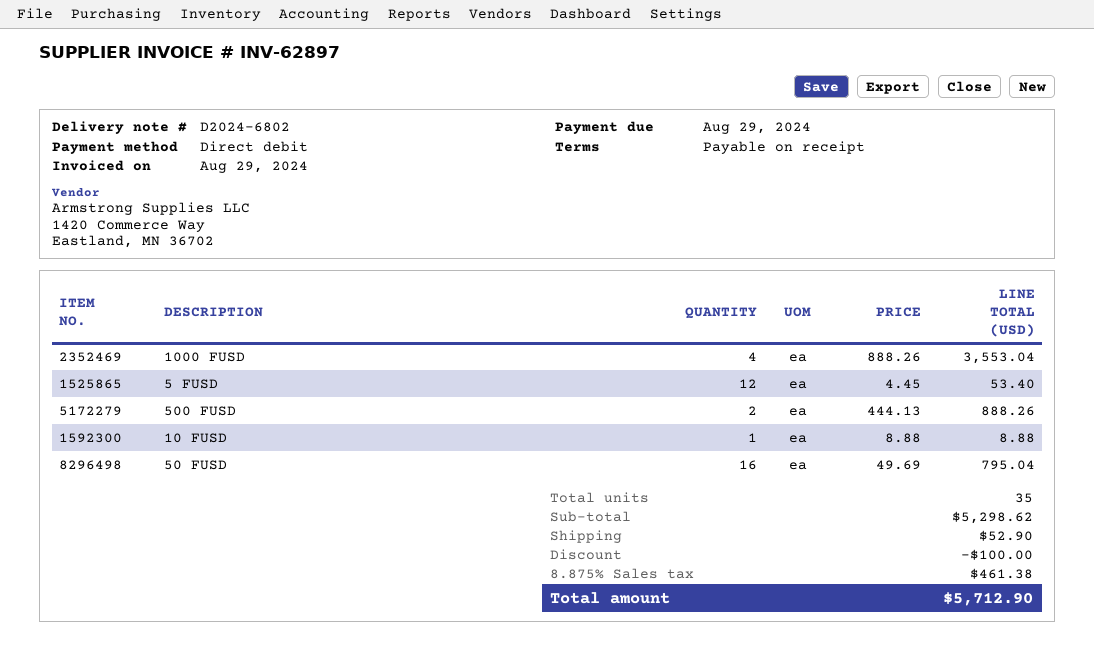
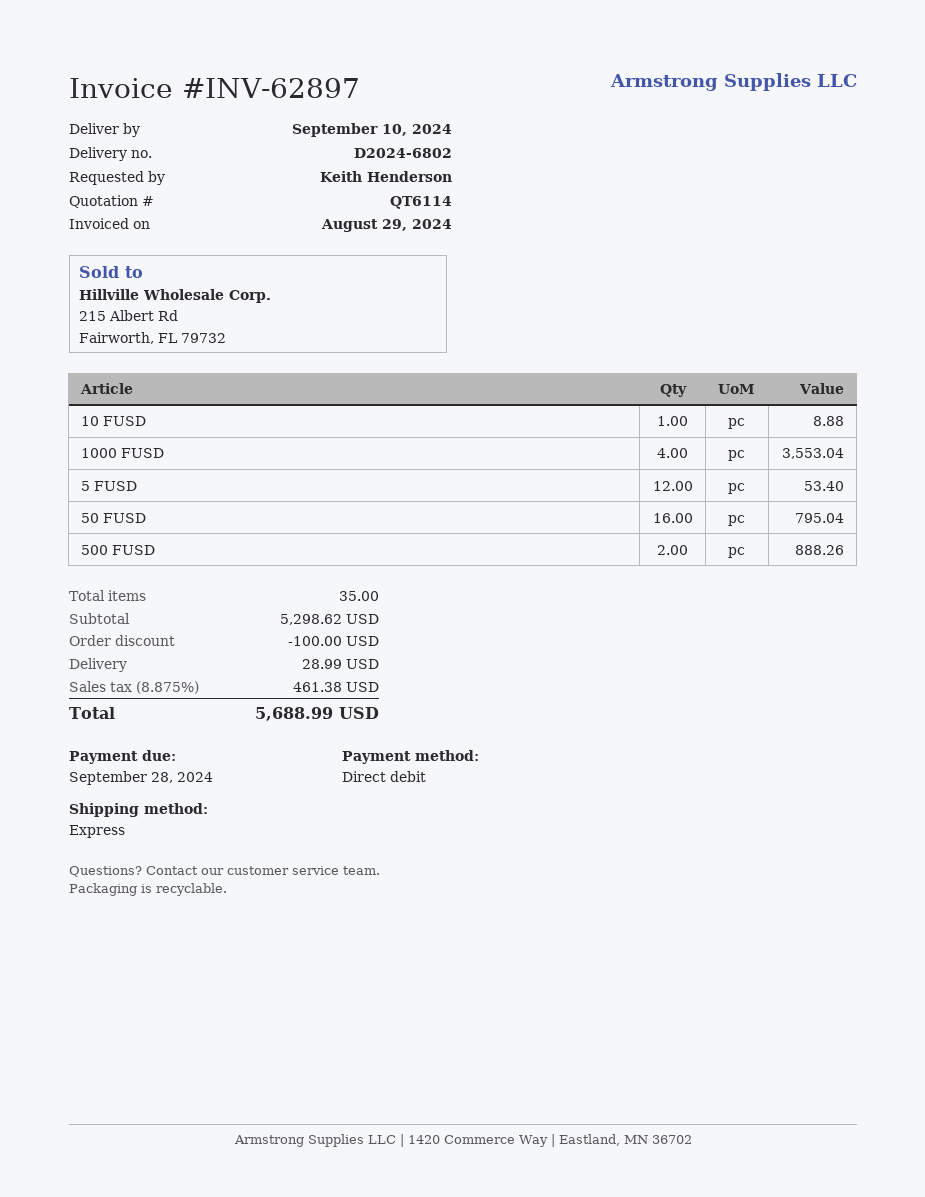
due date: 2024-08-29 -> 2024-09-28
shipping: 52.90 -> 28.99
total: 5712.90 -> 5688.99

